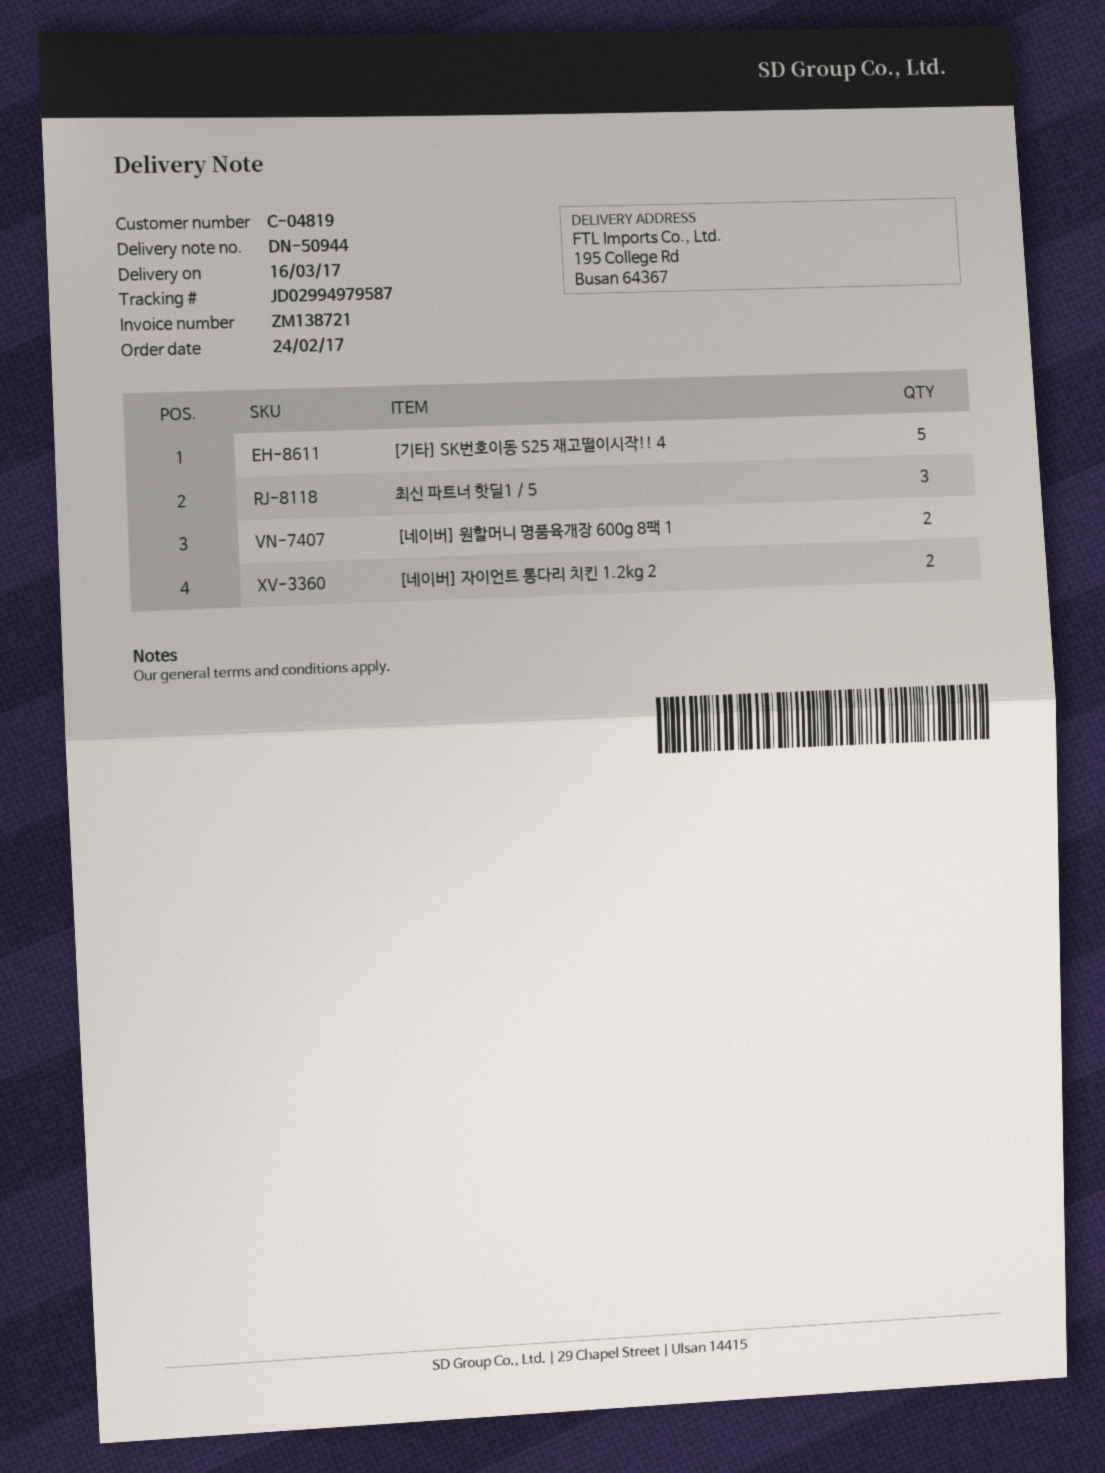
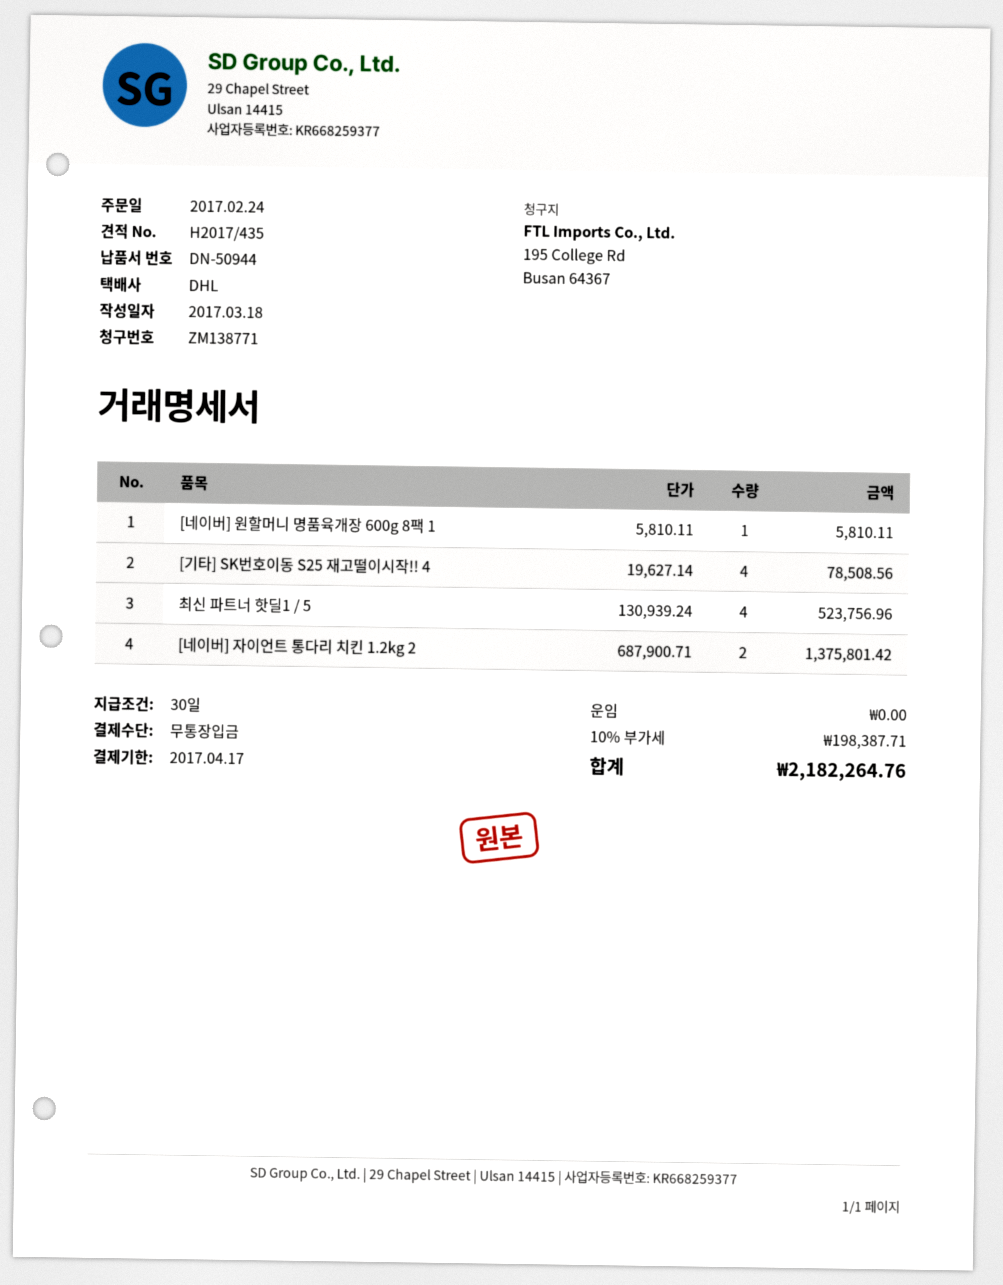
invoice number: ZM138721 -> ZM138771
[기타] SK번호이동 S25 재고떨이시작!! 4: 5 -> 4
최신 파트너 핫딜1 / 5: 3 -> 4
[네이버] 원할머니 명품육개장 600g 8팩 1: 2 -> 1

